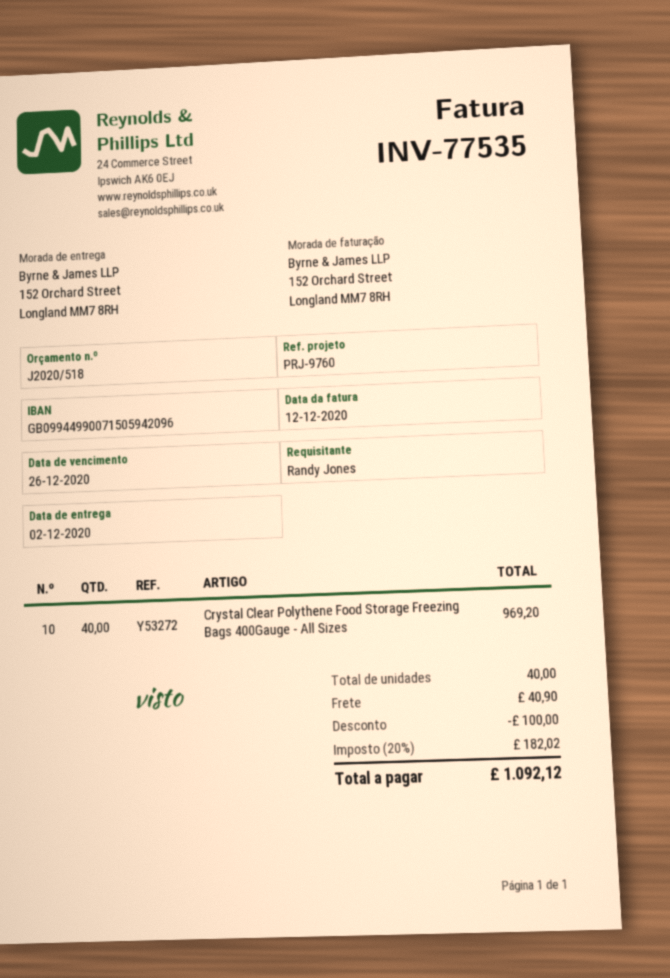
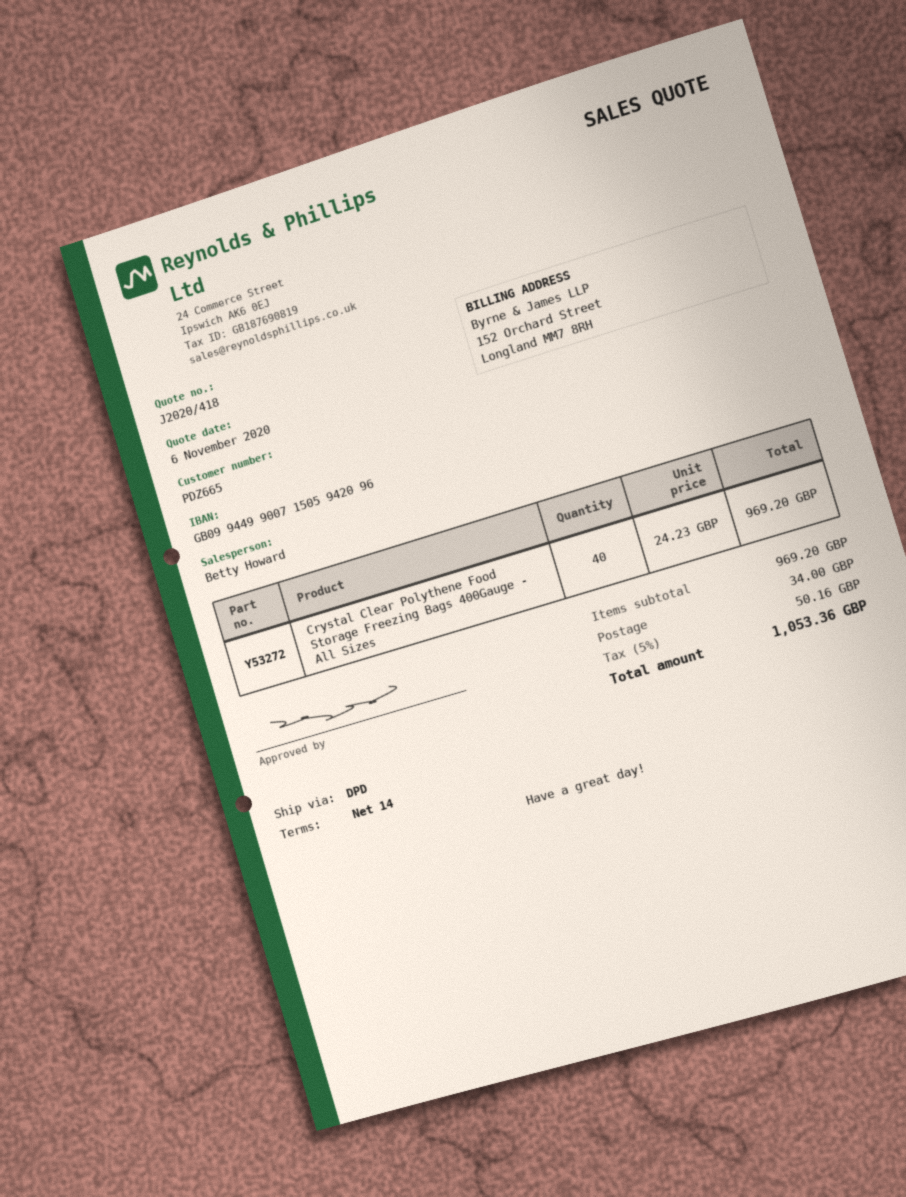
quote number: J2020/518 -> J2020/418
discount: 100.00 -> none
shipping: 40.90 -> 34.00
tax: 20% = 182.02 -> 5% = 50.16
total: 1092.12 -> 1053.36

